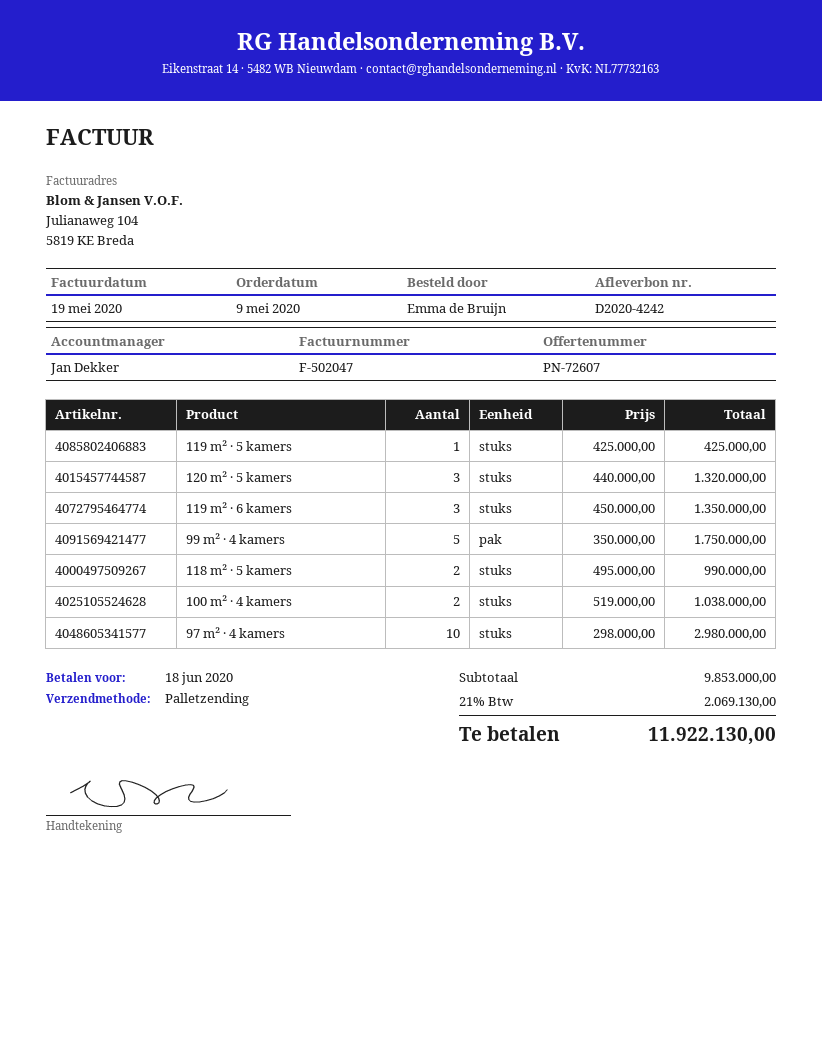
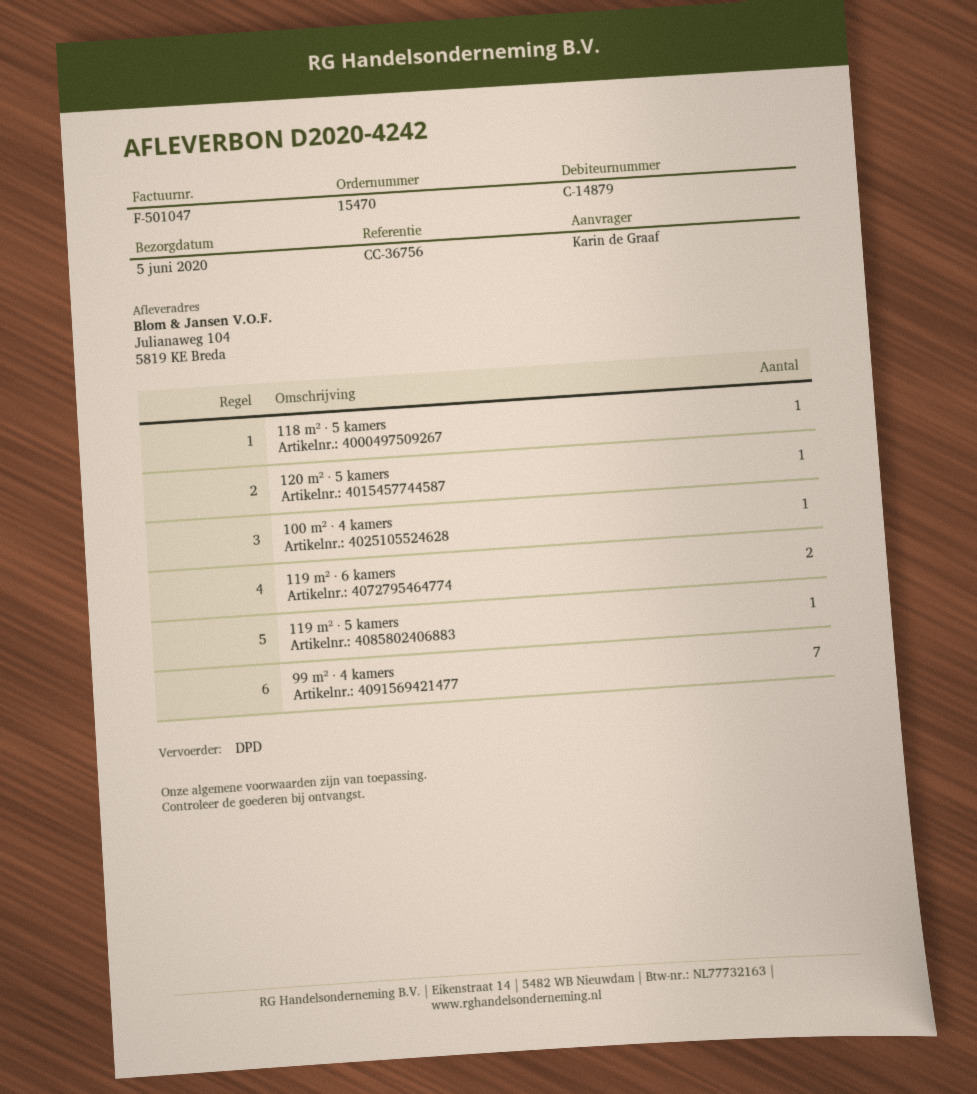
invoice number: F-502047 -> F-501047
ordered by: Emma de Bruijn -> Karin de Graaf
shipping method: pallet freight -> DPD
120 m² · 5 kamers: 3 -> 1
119 m² · 6 kamers: 3 -> 2
99 m² · 4 kamers: 5 -> 7
118 m² · 5 kamers: 2 -> 1
100 m² · 4 kamers: 2 -> 1
97 m² · 4 kamers: 10 -> none

